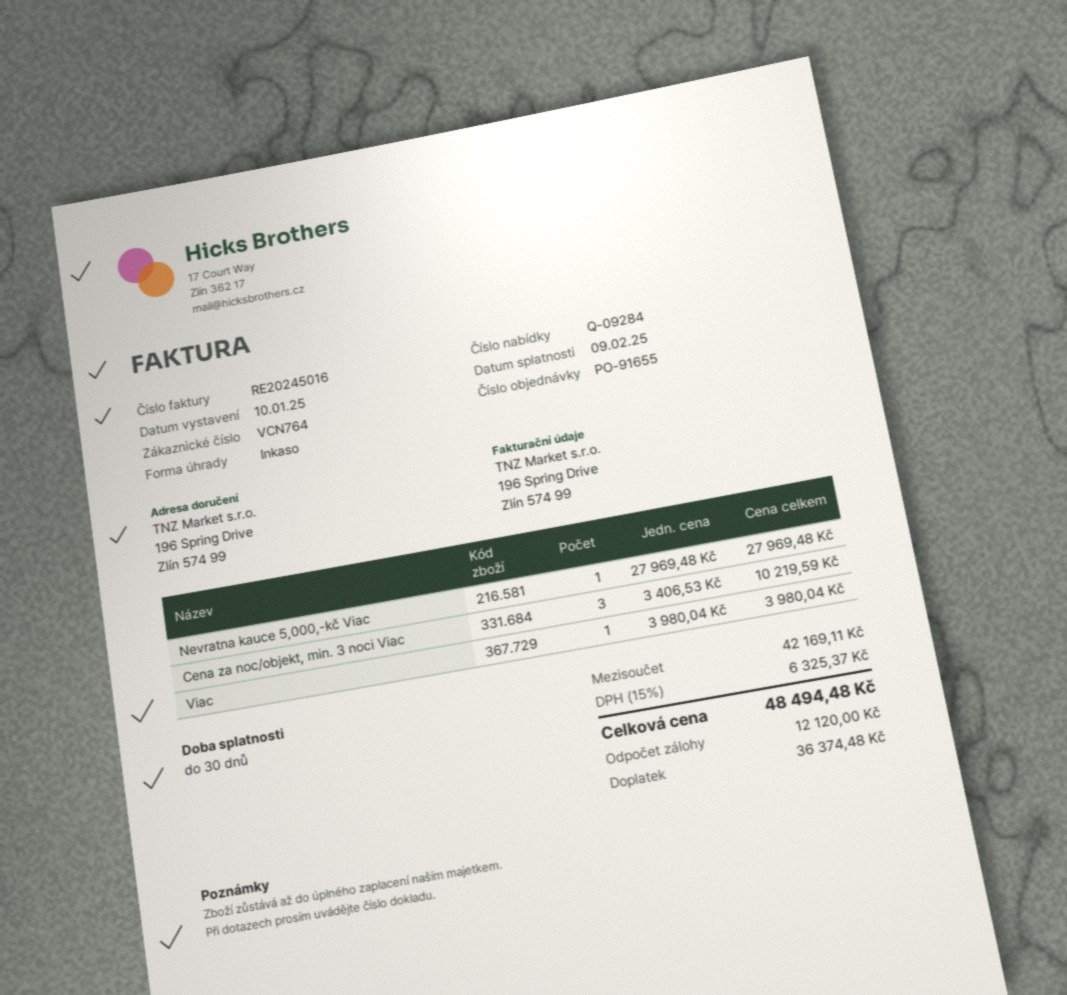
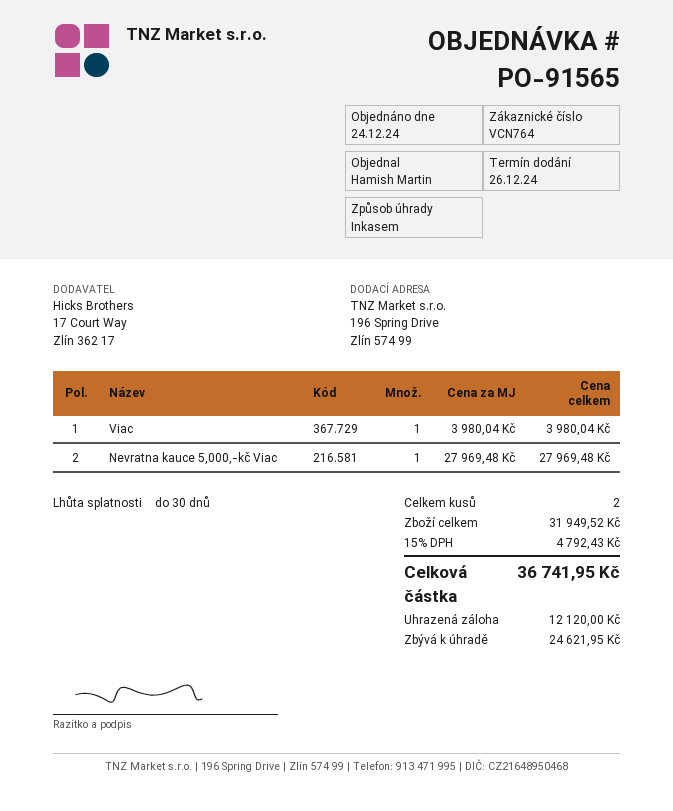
order number: PO-91655 -> PO-91565
Cena za noc/objekt, min. 3 noci Viac: 3 x 3406.53 = 10219.59 -> none
subtotal: 42169.11 -> 31949.52
tax: 15% = 6325.37 -> 15% = 4792.43
total: 48494.48 -> 36741.95
balance: 36374.48 -> 24621.95

